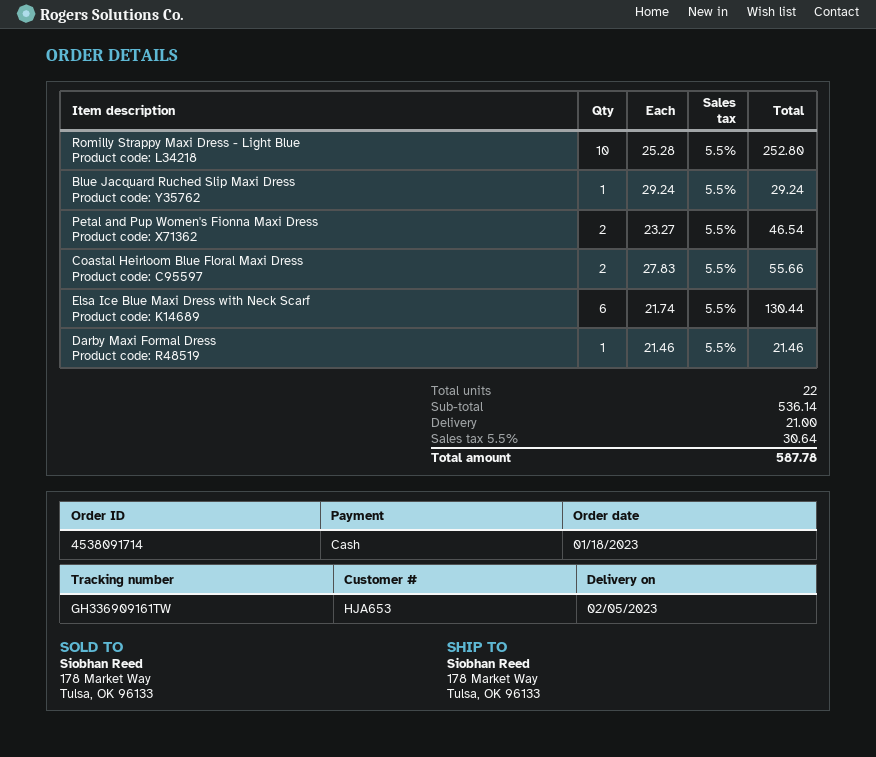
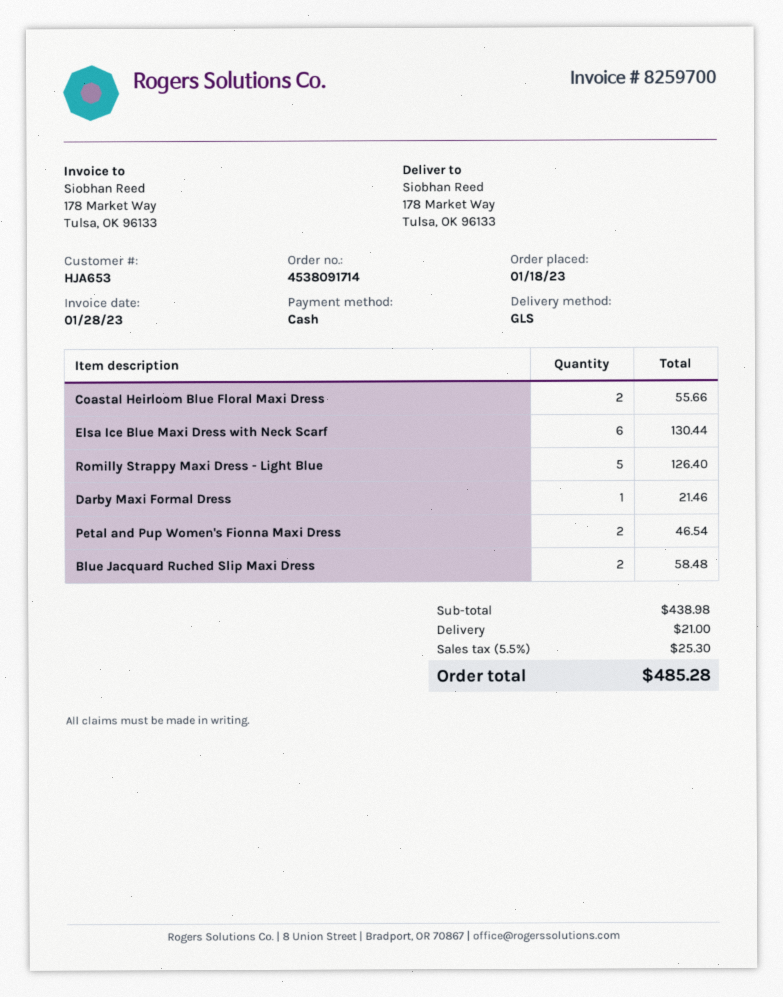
Romilly Strappy Maxi Dress - Light Blue: 10 for 252.80 -> 5 for 126.40
Blue Jacquard Ruched Slip Maxi Dress: 1 for 29.24 -> 2 for 58.48
subtotal: 536.14 -> 438.98
tax: 5.5% = 30.64 -> 5.5% = 25.30
total: 587.78 -> 485.28

